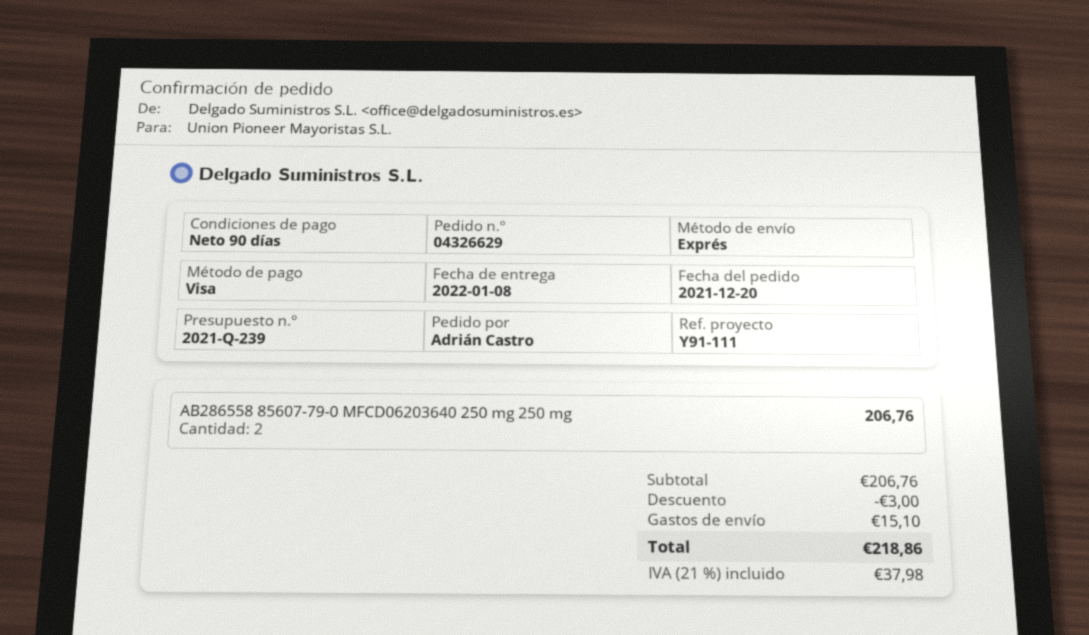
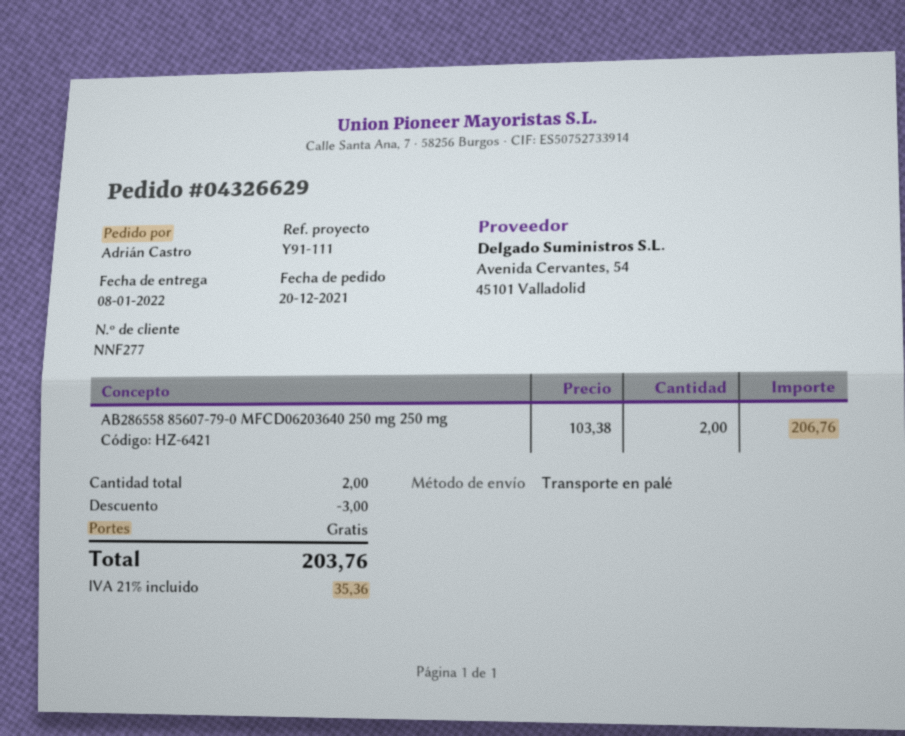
shipping method: express -> pallet freight
shipping: 15.10 -> 0.00
tax: 21% = 37.98 -> 21% = 35.36
total: 218.86 -> 203.76

